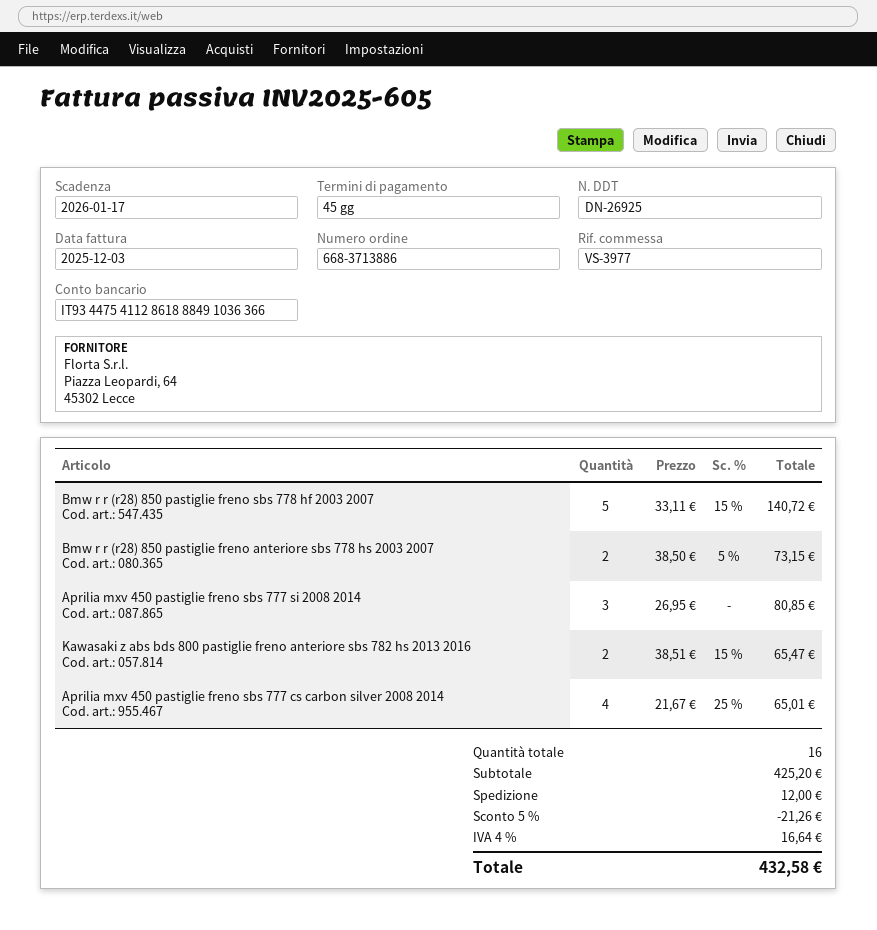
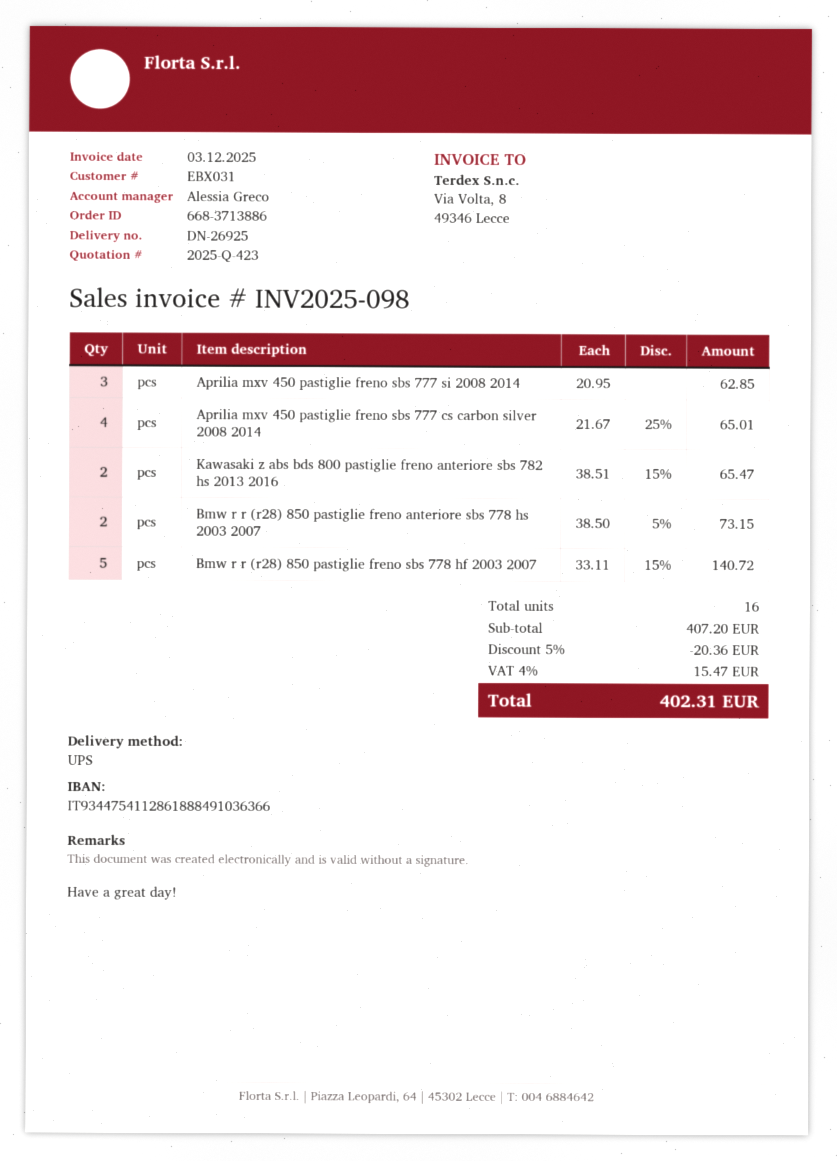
invoice number: INV2025-605 -> INV2025-098
Aprilia mxv 450 pastiglie freno sbs 777 si 2008 2014: 3 x 26.95 = 80.85 -> 3 x 20.95 = 62.85
subtotal: 425.20 -> 407.20
discount: 5% = 21.26 -> 5% = 20.36
shipping: 12.00 -> none
tax: 4% = 16.64 -> 4% = 15.47
total: 432.58 -> 402.31

